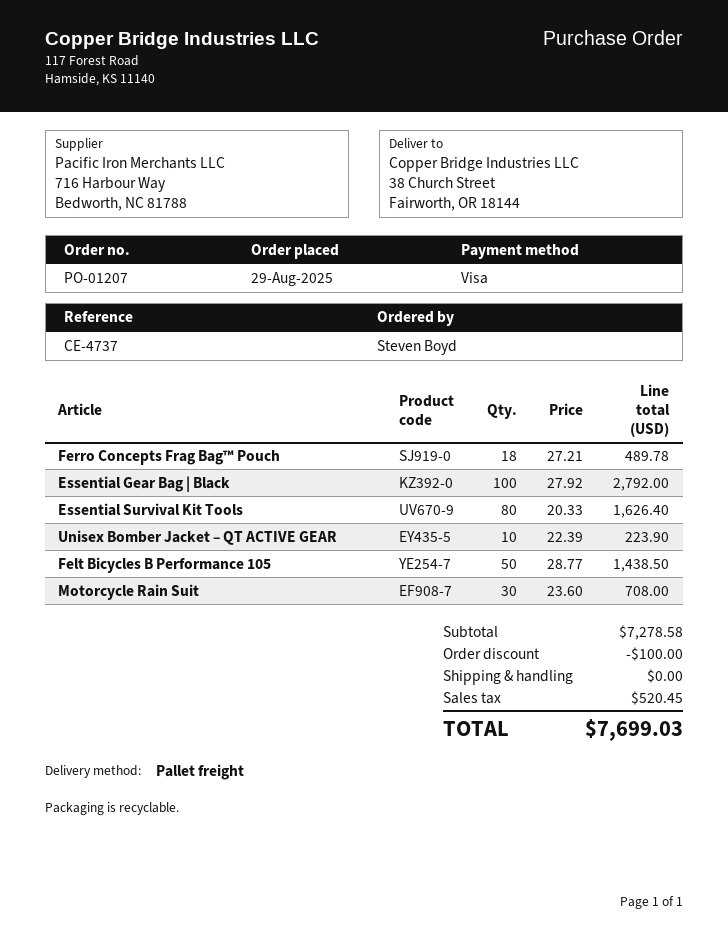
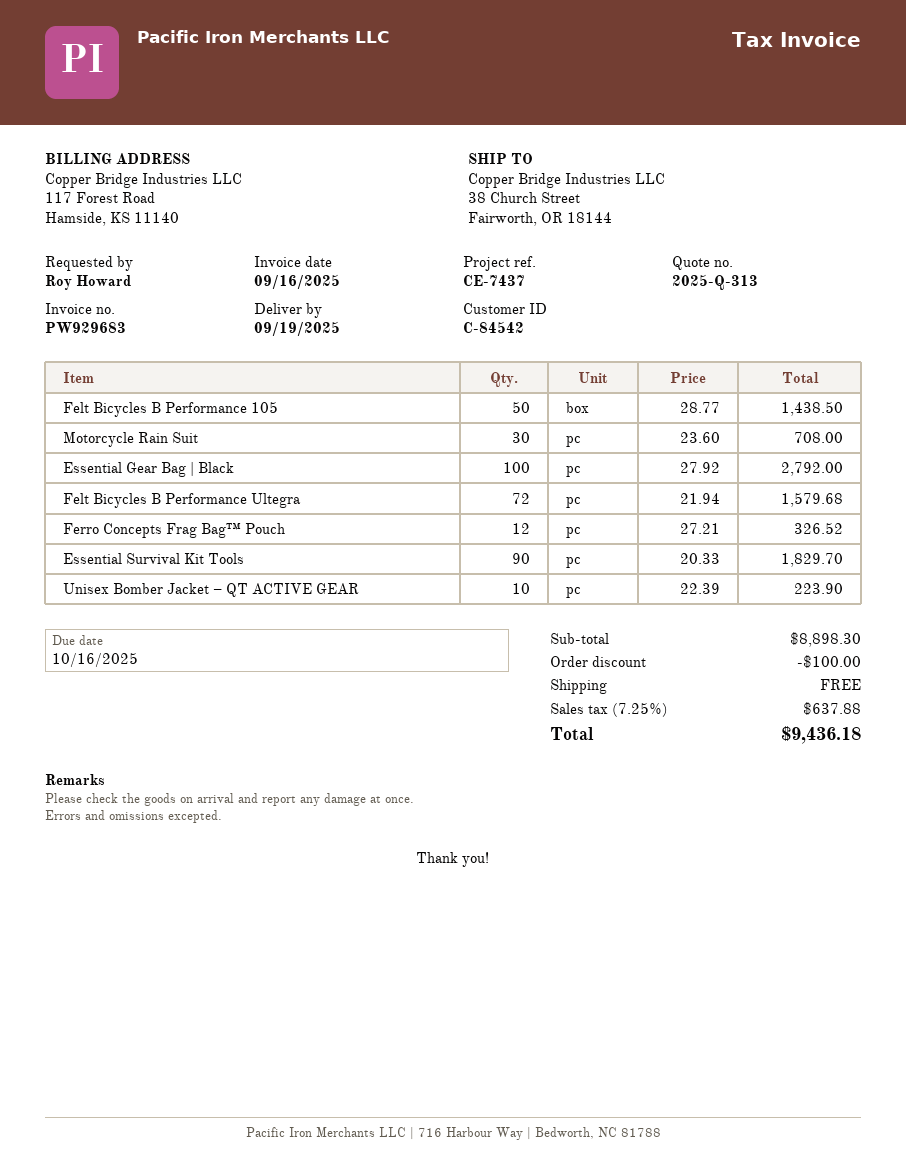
reference: CE-4737 -> CE-7437
ordered by: Steven Boyd -> Roy Howard
Ferro Concepts Frag Bag™ Pouch: 18 x 27.21 = 489.78 -> 12 x 27.21 = 326.52
Essential Survival Kit Tools: 80 x 20.33 = 1626.40 -> 90 x 20.33 = 1829.70
Felt Bicycles B Performance Ultegra: none -> 72 x 21.94 = 1579.68
subtotal: 7278.58 -> 8898.30
tax: 520.45 -> 637.88
total: 7699.03 -> 9436.18

